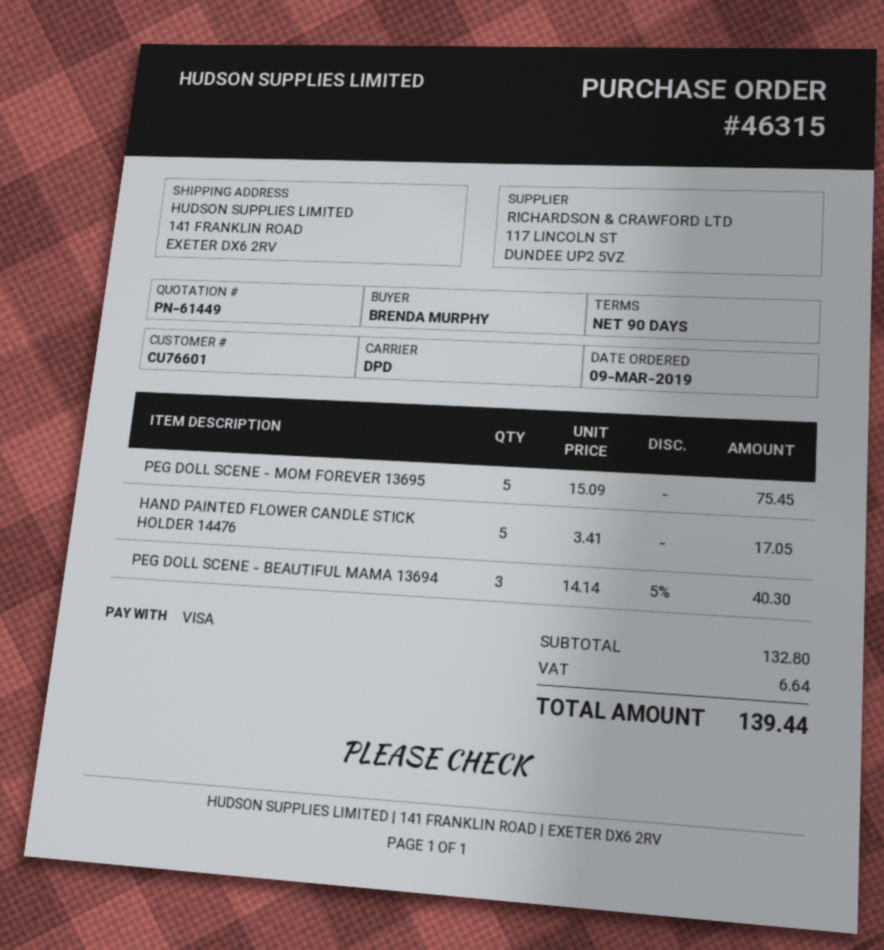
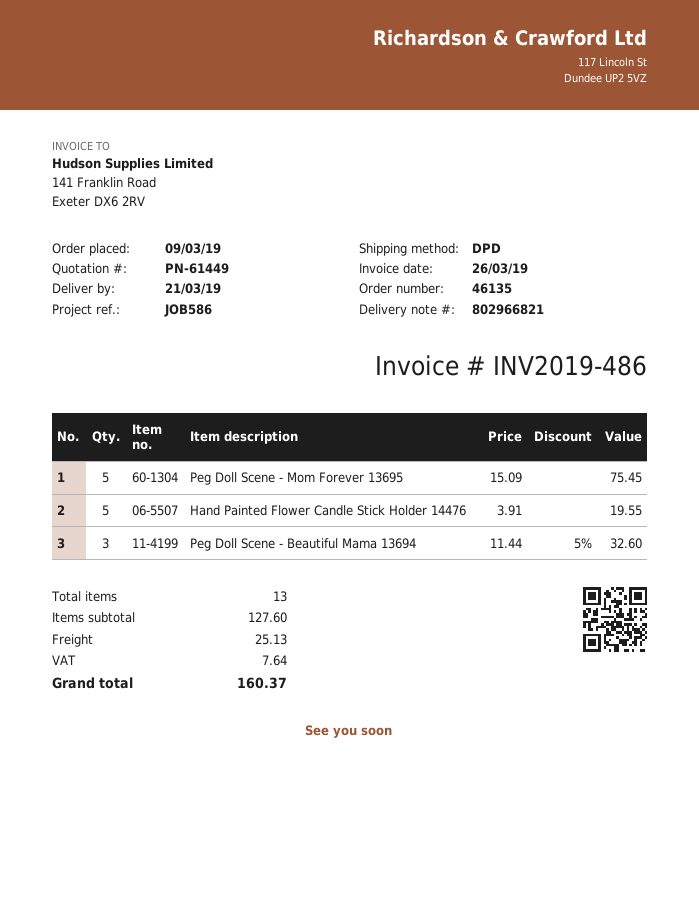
order number: 46315 -> 46135
HAND PAINTED FLOWER CANDLE STICK HOLDER 14476: 5 x 3.41 = 17.05 -> 5 x 3.91 = 19.55
PEG DOLL SCENE - BEAUTIFUL MAMA 13694: 3 x 14.14 - 5% = 40.30 -> 3 x 11.44 - 5% = 32.60
subtotal: 132.80 -> 127.60
shipping: none -> 25.13
tax: 6.64 -> 7.64
total: 139.44 -> 160.37

